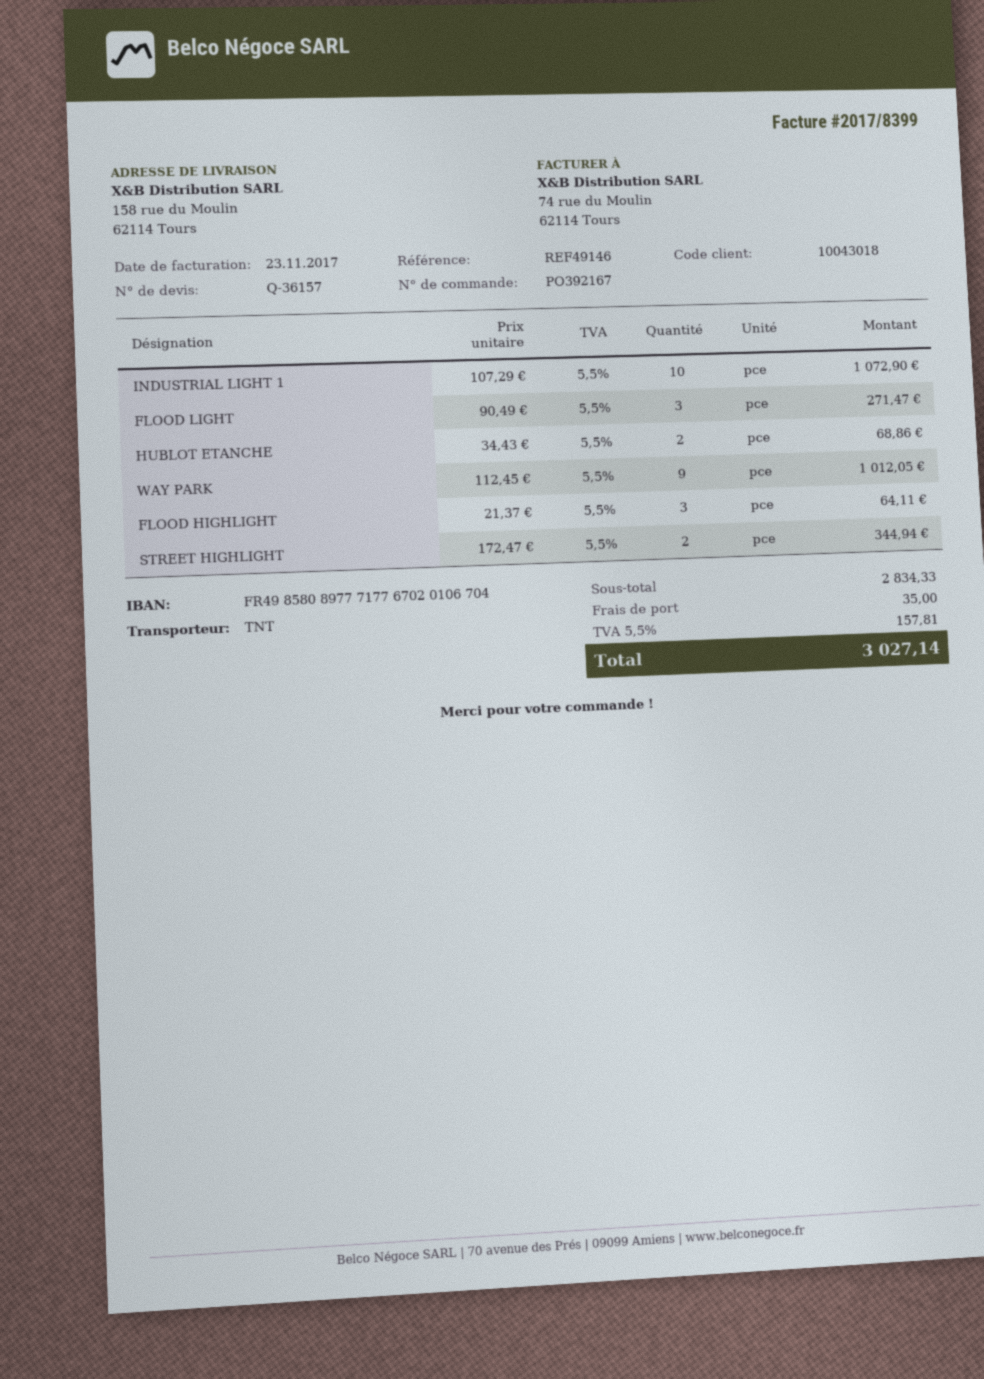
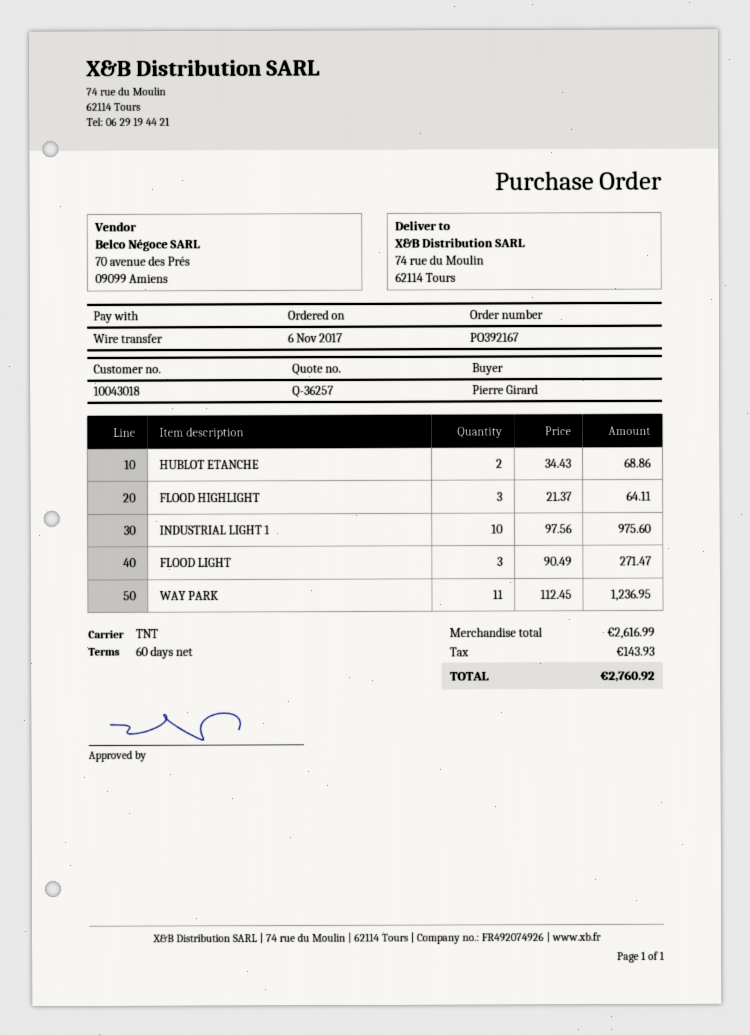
quote number: Q-36157 -> Q-36257
ship to: 158 rue du Moulin, 62114 Tours -> 74 rue du Moulin, 62114 Tours
INDUSTRIAL LIGHT 1: 10 x 107.29 = 1072.90 -> 10 x 97.56 = 975.60
WAY PARK: 9 x 112.45 = 1012.05 -> 11 x 112.45 = 1236.95
STREET HIGHLIGHT: 2 x 172.47 = 344.94 -> none
subtotal: 2834.33 -> 2616.99
shipping: 35.00 -> none
tax: 157.81 -> 143.93
total: 3027.14 -> 2760.92

